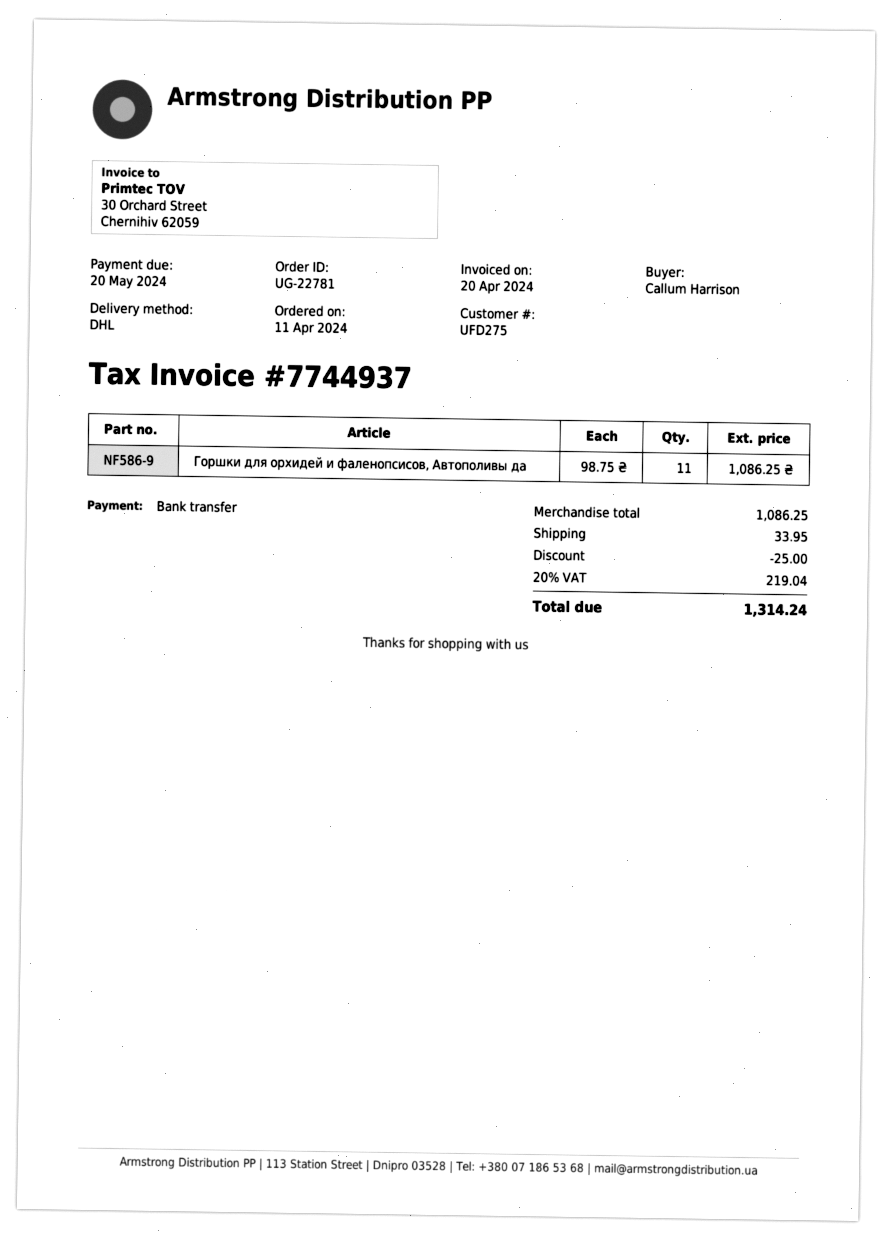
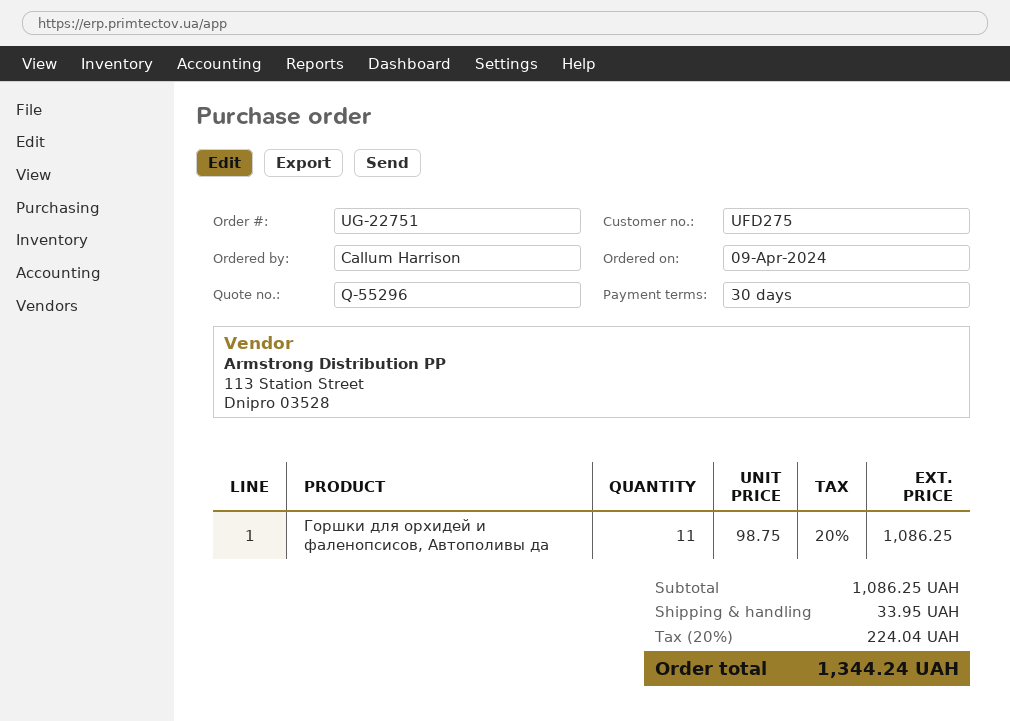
order number: UG-22781 -> UG-22751
order date: 2024-04-11 -> 2024-04-09
discount: 25.00 -> none
tax: 20% = 219.04 -> 20% = 224.04
total: 1314.24 -> 1344.24

